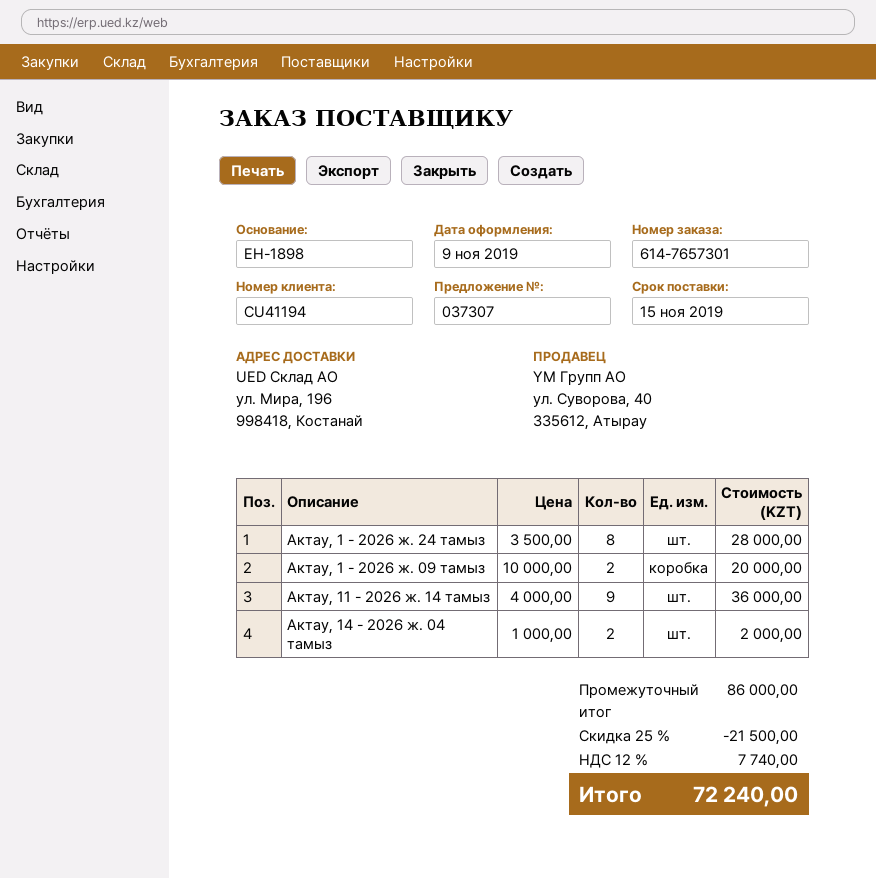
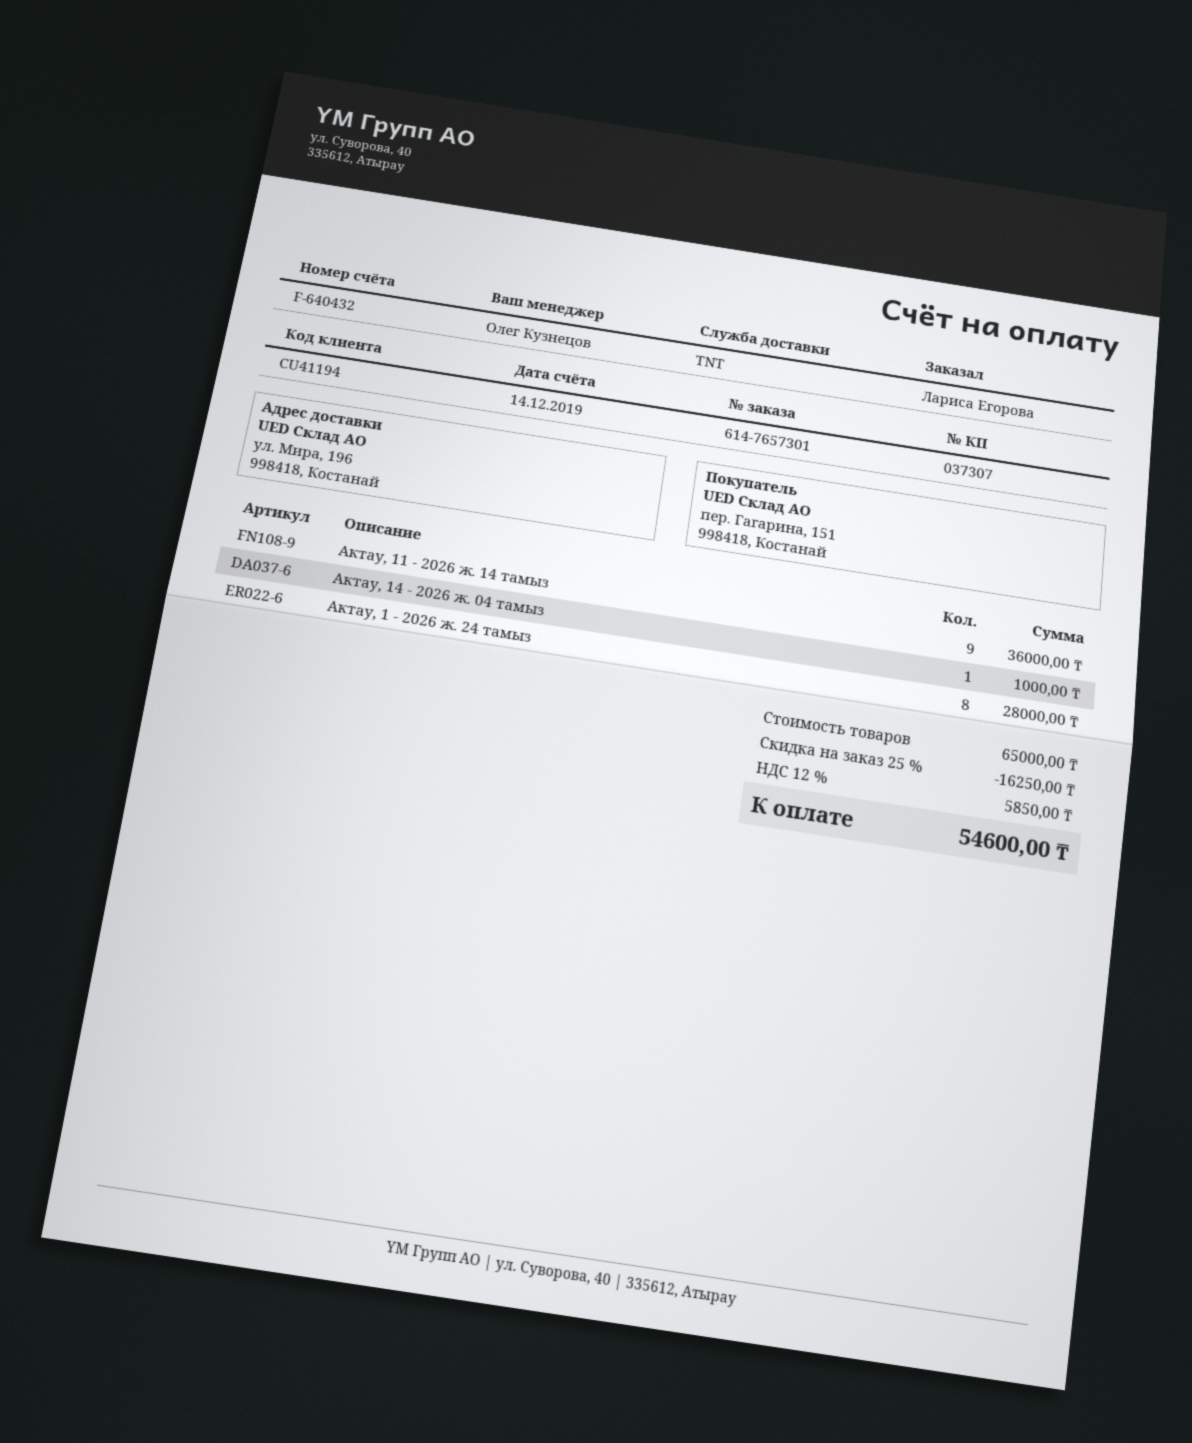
Актау, 1 - 2026 ж. 09 тамыз: 2 for 20000.00 -> none
Актау, 14 - 2026 ж. 04 тамыз: 2 for 2000.00 -> 1 for 1000.00
subtotal: 86000.00 -> 65000.00
discount: 25% = 21500.00 -> 25% = 16250.00
tax: 12% = 7740.00 -> 12% = 5850.00
total: 72240.00 -> 54600.00

